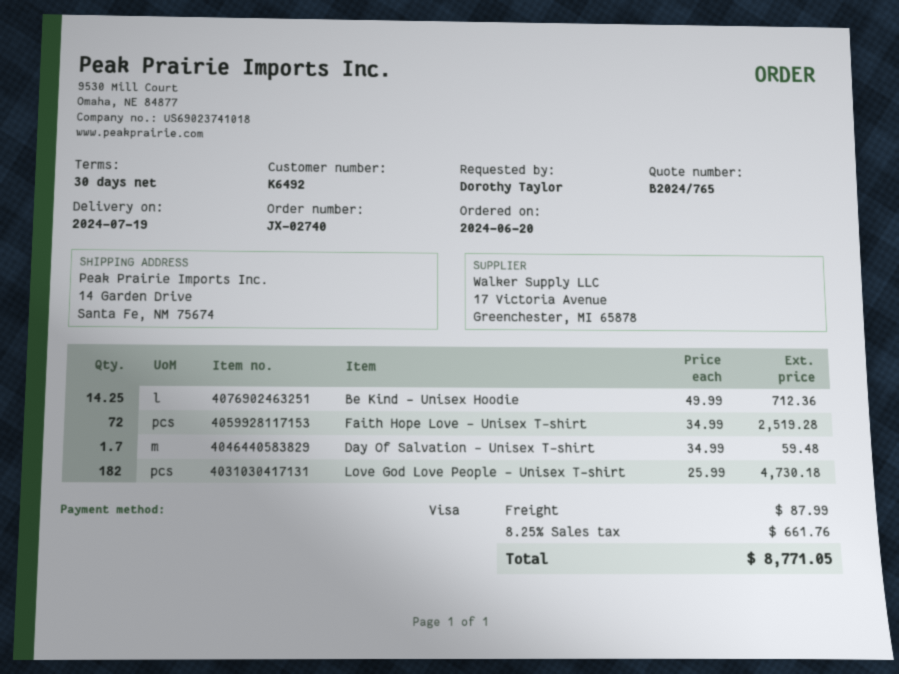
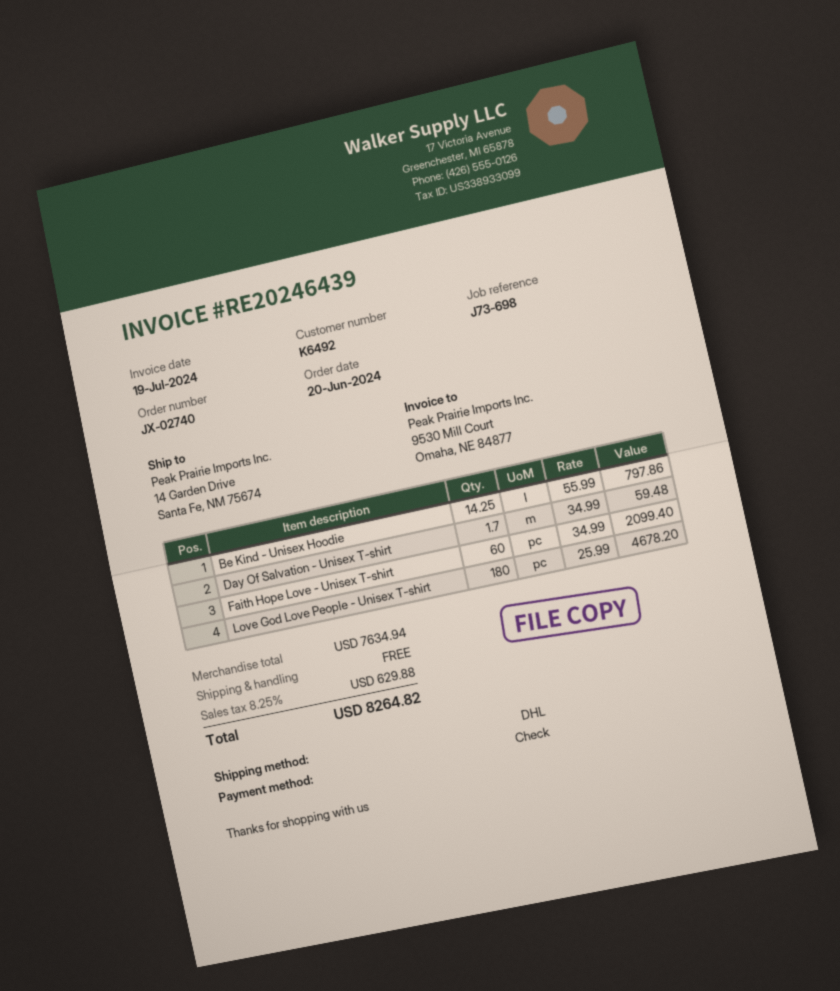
payment method: Visa -> cheque
Be Kind - Unisex Hoodie: 14.25 x 49.99 = 712.36 -> 14.25 x 55.99 = 797.86
Faith Hope Love - Unisex T-shirt: 72 x 34.99 = 2519.28 -> 60 x 34.99 = 2099.40
Love God Love People - Unisex T-shirt: 182 x 25.99 = 4730.18 -> 180 x 25.99 = 4678.20
shipping: 87.99 -> 0.00
tax: 8.25% = 661.76 -> 8.25% = 629.88
total: 8771.05 -> 8264.82

